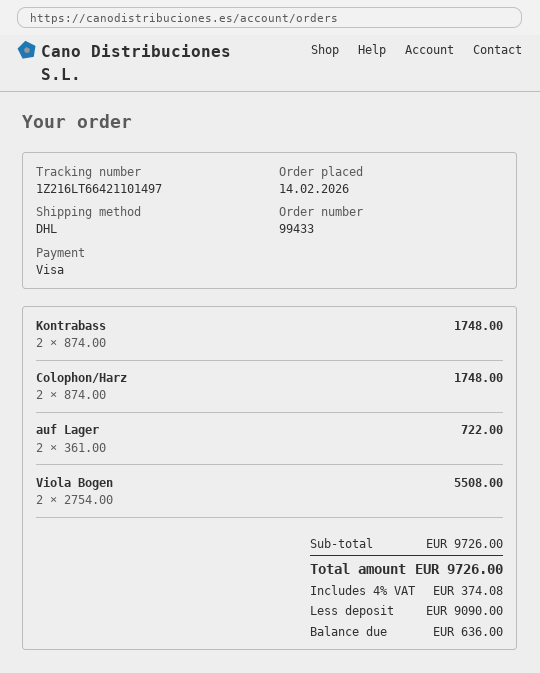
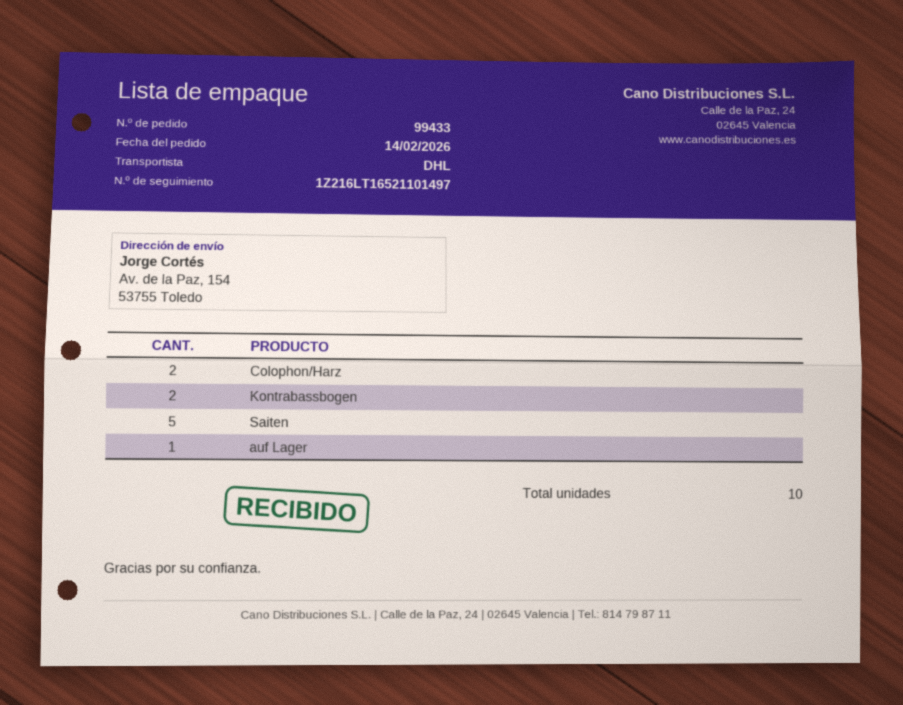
tracking number: 1Z216LT66421101497 -> 1Z216LT16521101497
Kontrabass: 2 -> none
auf Lager: 2 -> 1
Viola Bogen: 2 -> none
Kontrabassbogen: none -> 2
Saiten: none -> 5

